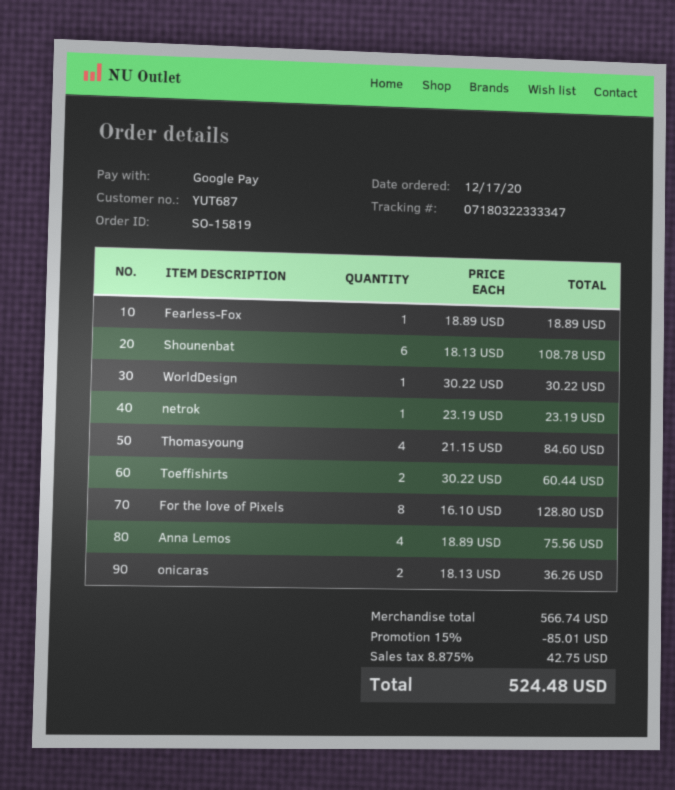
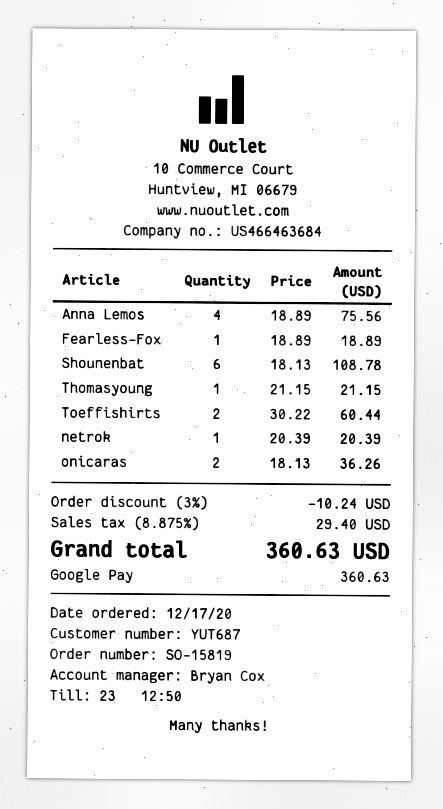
WorldDesign: 1 x 30.22 = 30.22 -> none
netrok: 1 x 23.19 = 23.19 -> 1 x 20.39 = 20.39
Thomasyoung: 4 x 21.15 = 84.60 -> 1 x 21.15 = 21.15
For the love of Pixels: 8 x 16.10 = 128.80 -> none
discount: 15% = 85.01 -> 3% = 10.24
tax: 8.875% = 42.75 -> 8.875% = 29.40
total: 524.48 -> 360.63

